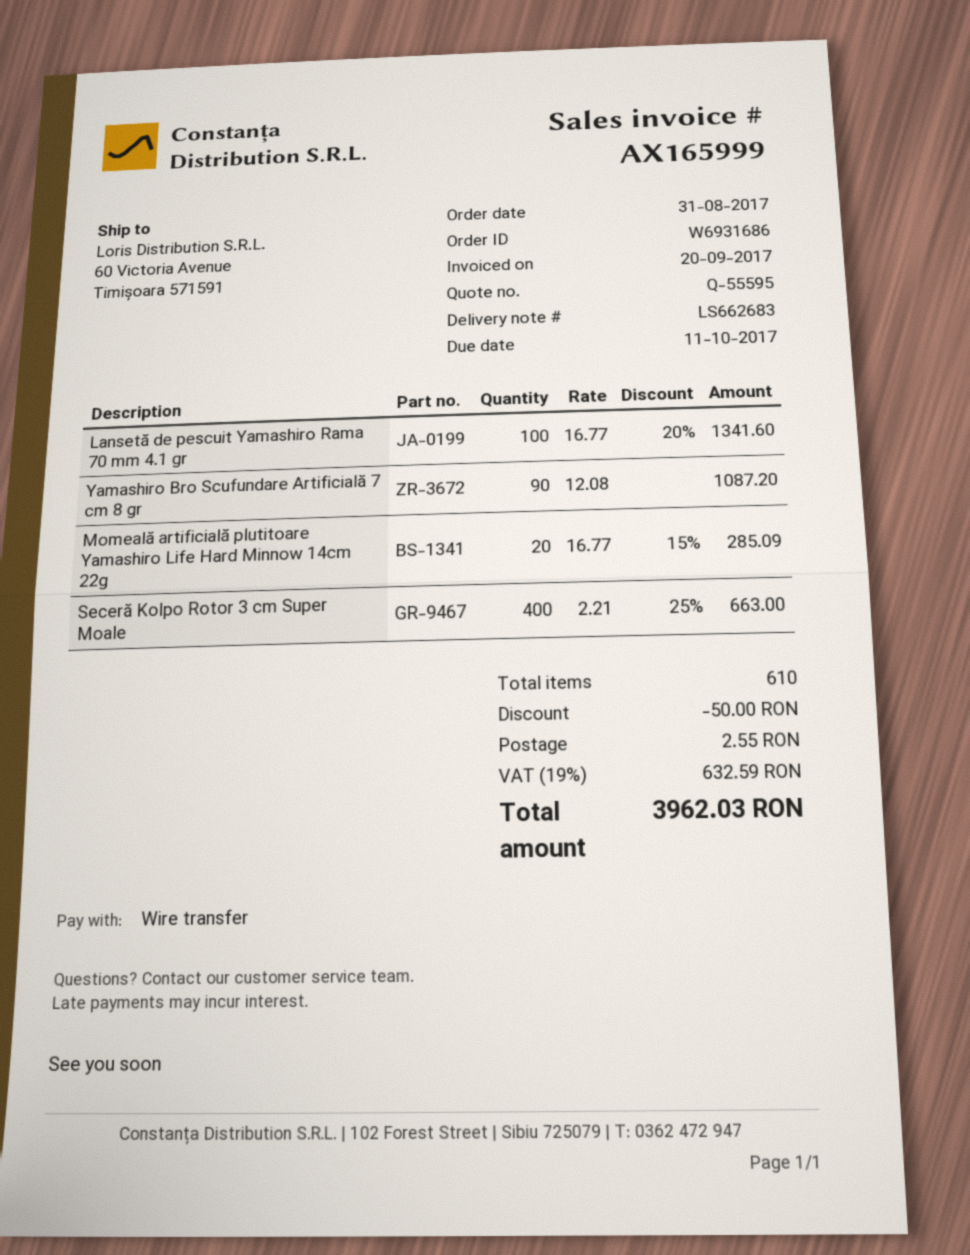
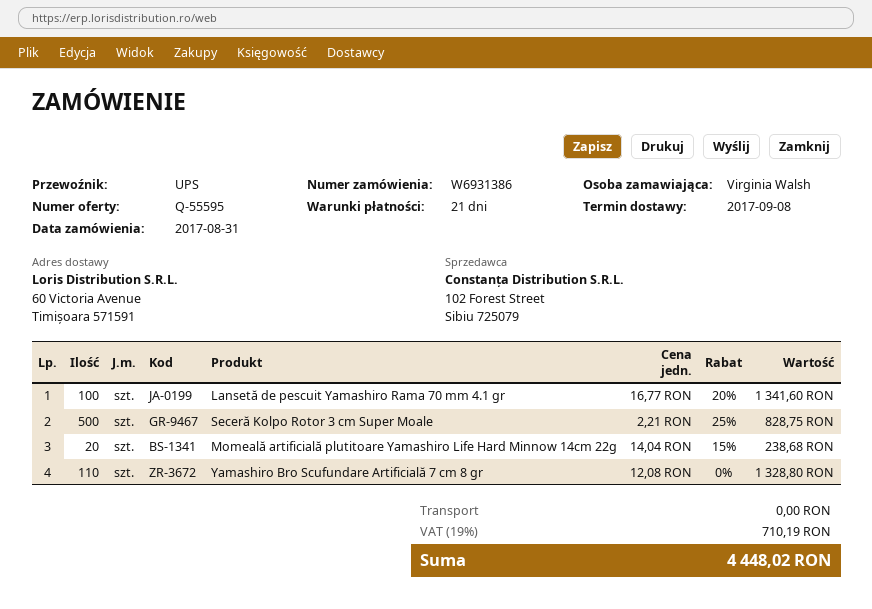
order number: W6931686 -> W6931386
Yamashiro Bro Scufundare Artificială 7 cm 8 gr: 90 x 12.08 = 1087.20 -> 110 x 12.08 = 1328.80
Momeală artificială plutitoare Yamashiro Life Hard Minnow 14cm 22g: 20 x 16.77 - 15% = 285.09 -> 20 x 14.04 - 15% = 238.68
Seceră Kolpo Rotor 3 cm Super Moale: 400 x 2.21 - 25% = 663.00 -> 500 x 2.21 - 25% = 828.75
discount: 50.00 -> none
shipping: 2.55 -> 0.00
tax: 19% = 632.59 -> 19% = 710.19
total: 3962.03 -> 4448.02

